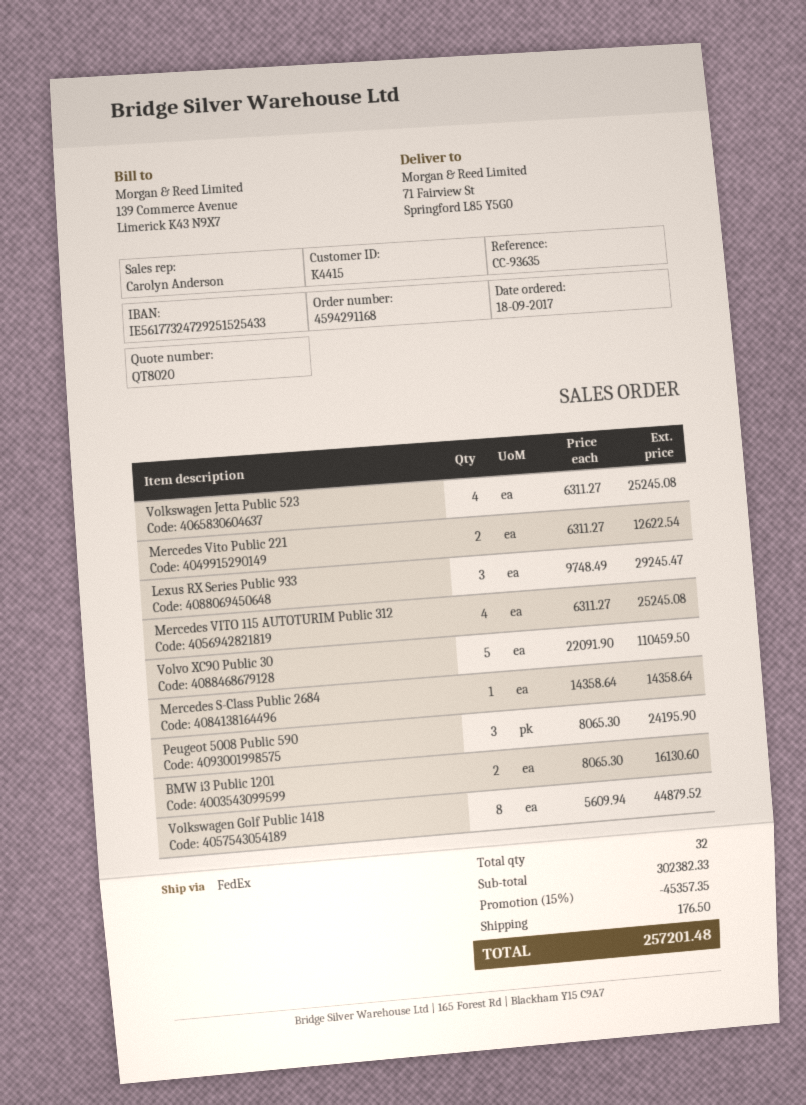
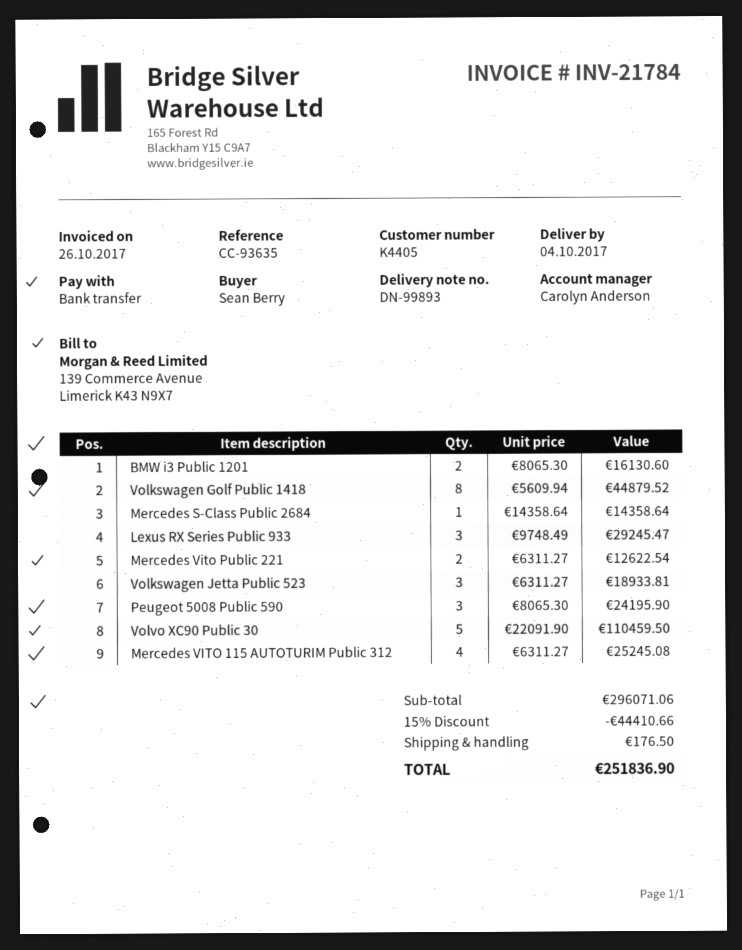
customer number: K4415 -> K4405
Volkswagen Jetta Public 523: 4 x 6311.27 = 25245.08 -> 3 x 6311.27 = 18933.81
subtotal: 302382.33 -> 296071.06
discount: 15% = 45357.35 -> 15% = 44410.66
total: 257201.48 -> 251836.90

